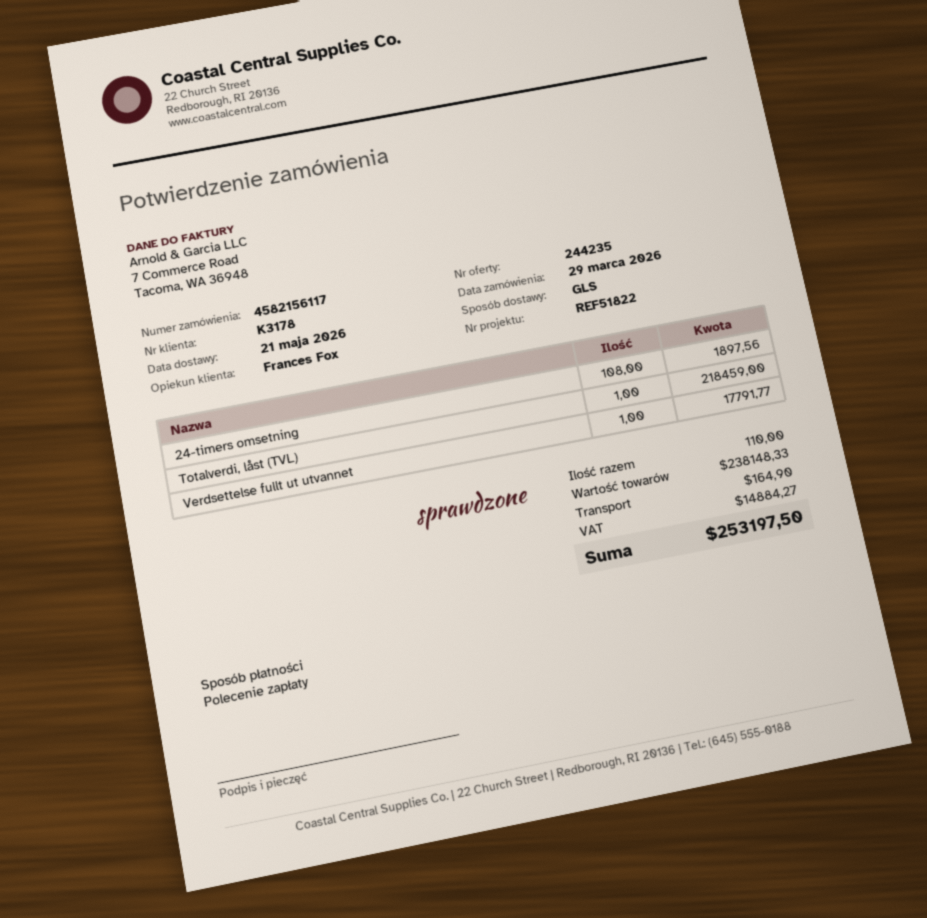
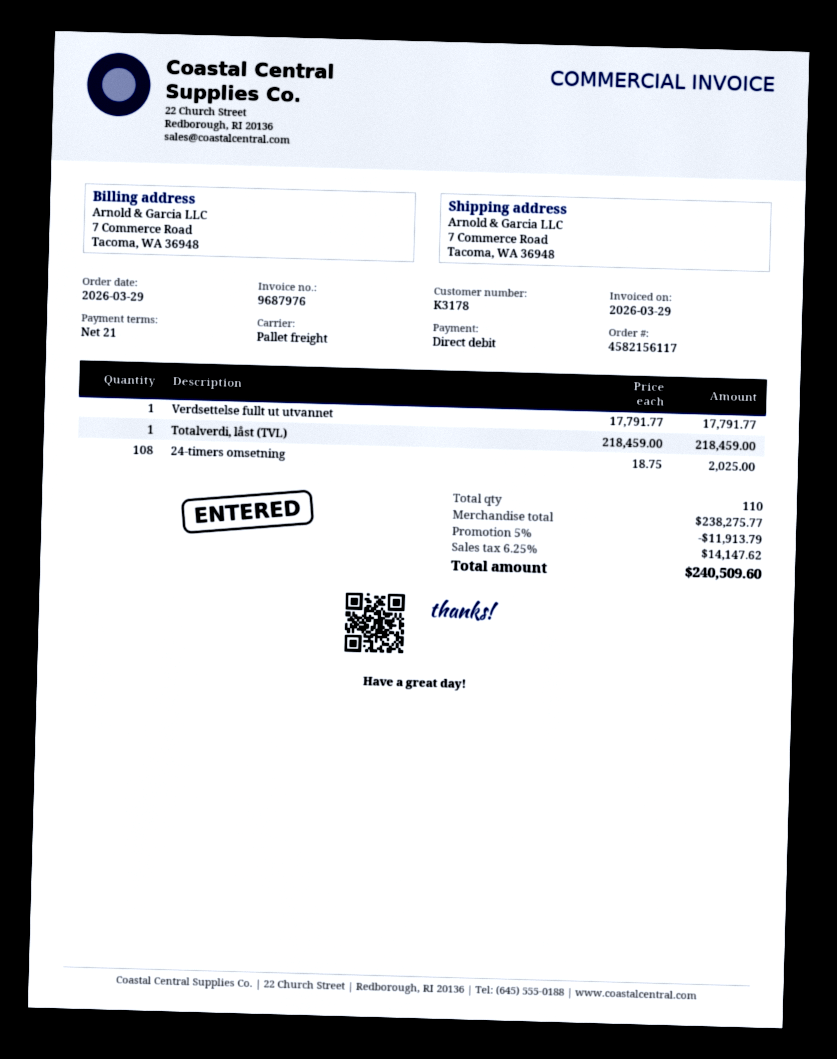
shipping method: GLS -> pallet freight
24-timers omsetning: 108 for 1897.56 -> 108 for 2025.00
subtotal: 238148.33 -> 238275.77
discount: none -> 5% = 11913.79
shipping: 164.90 -> none
tax: 14884.27 -> 14147.62
total: 253197.50 -> 240509.60

